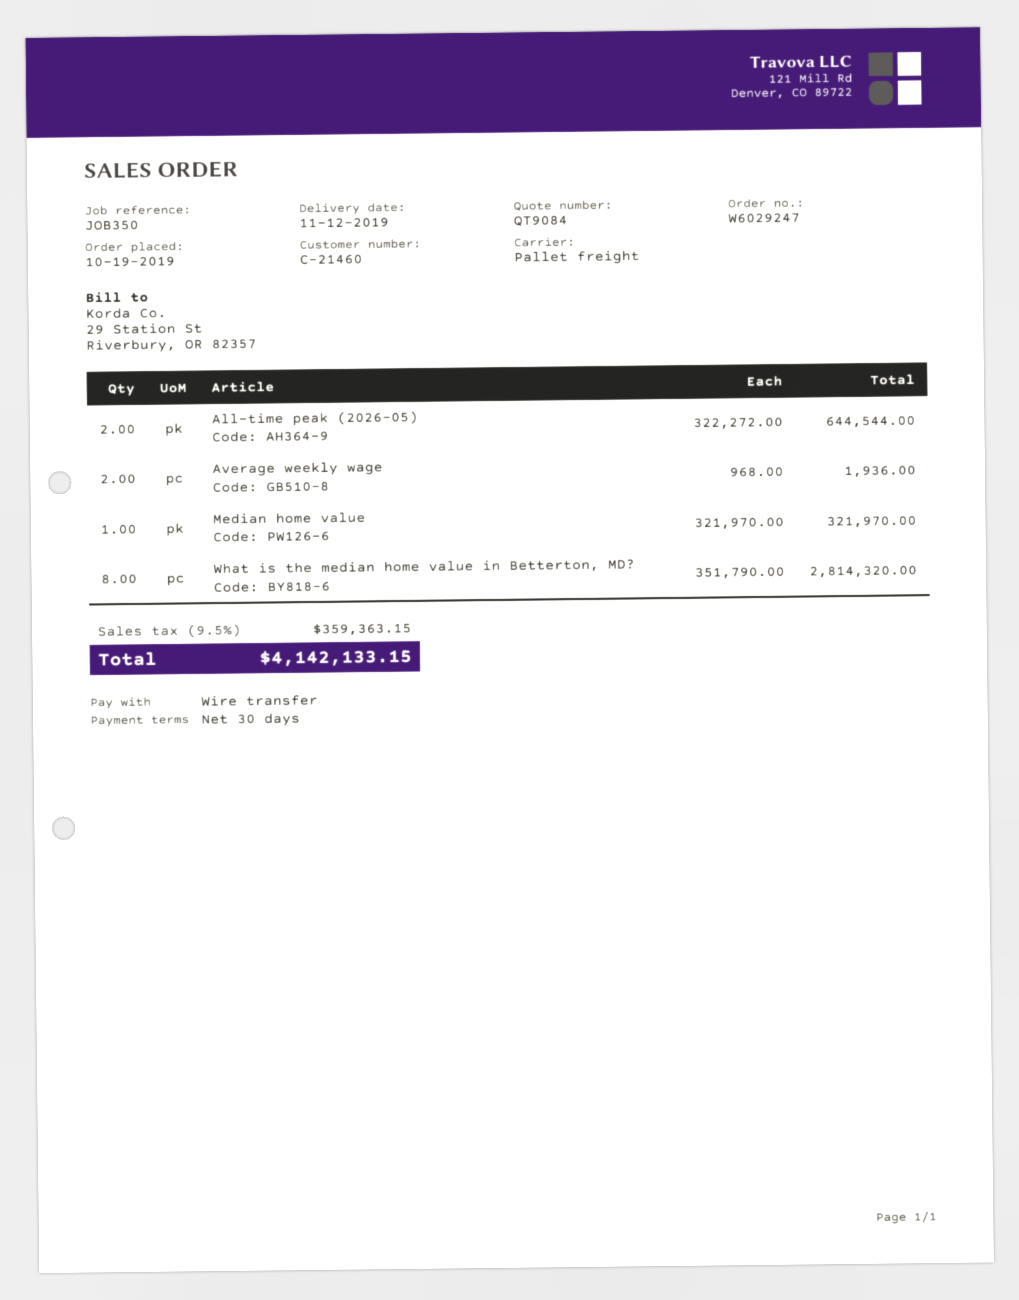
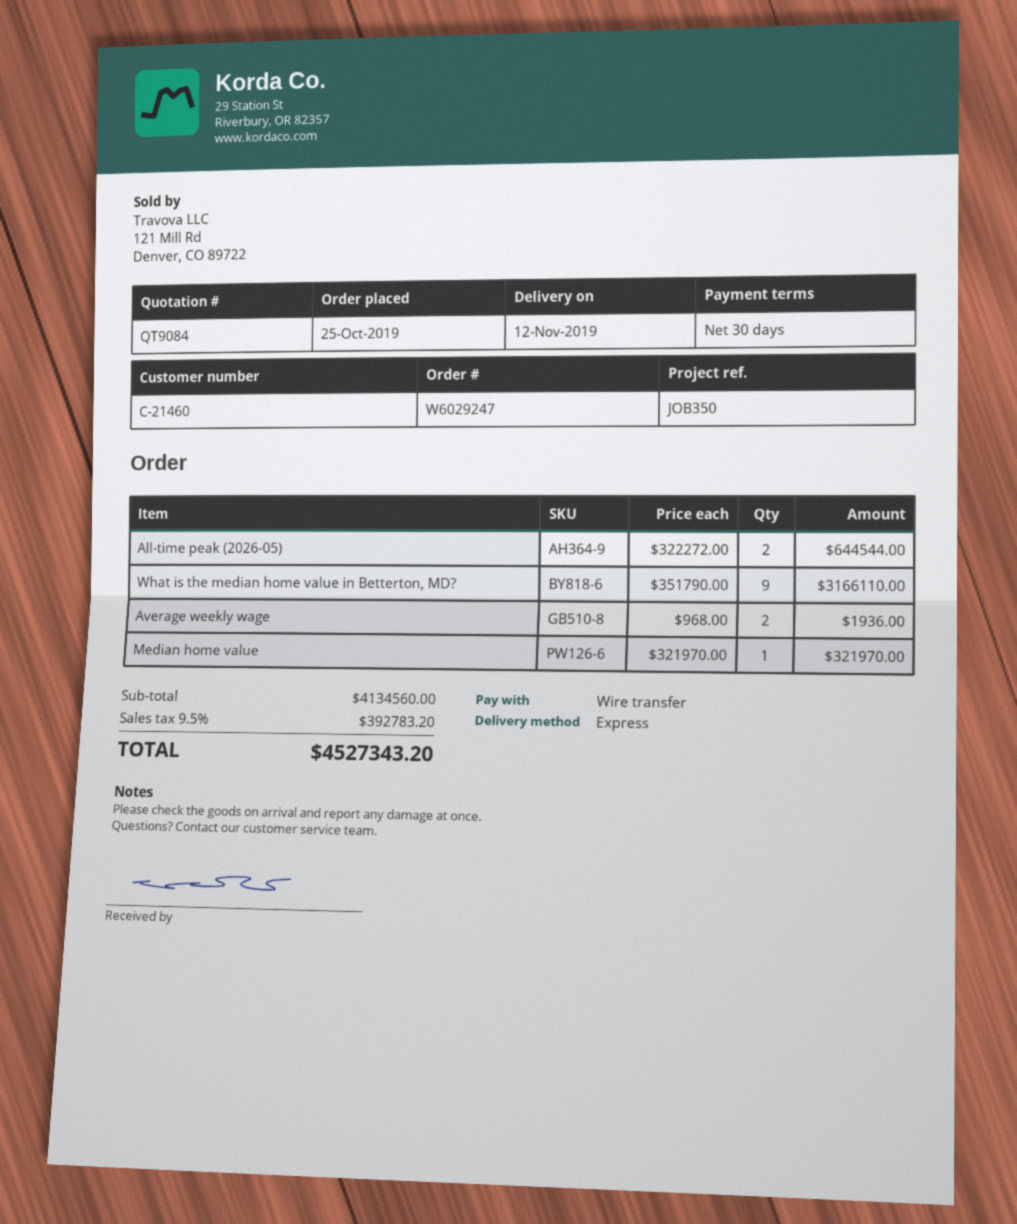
order date: 2019-10-19 -> 2019-10-25
shipping method: pallet freight -> express
What is the median home value in Betterton, MD?: 8 x 351790.00 = 2814320.00 -> 9 x 351790.00 = 3166110.00
tax: 9.5% = 359363.15 -> 9.5% = 392783.20
total: 4142133.15 -> 4527343.20

